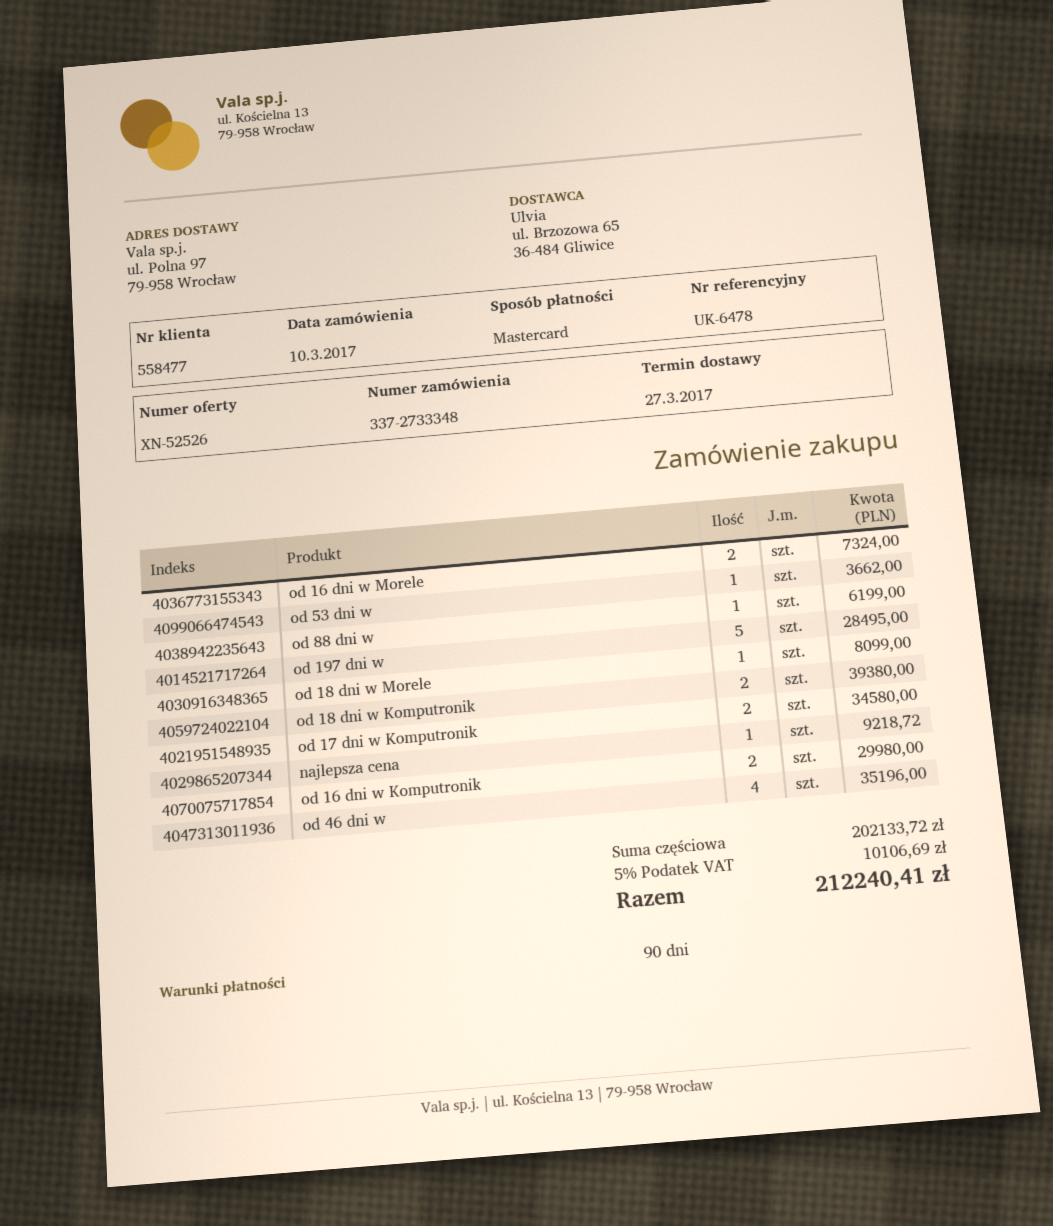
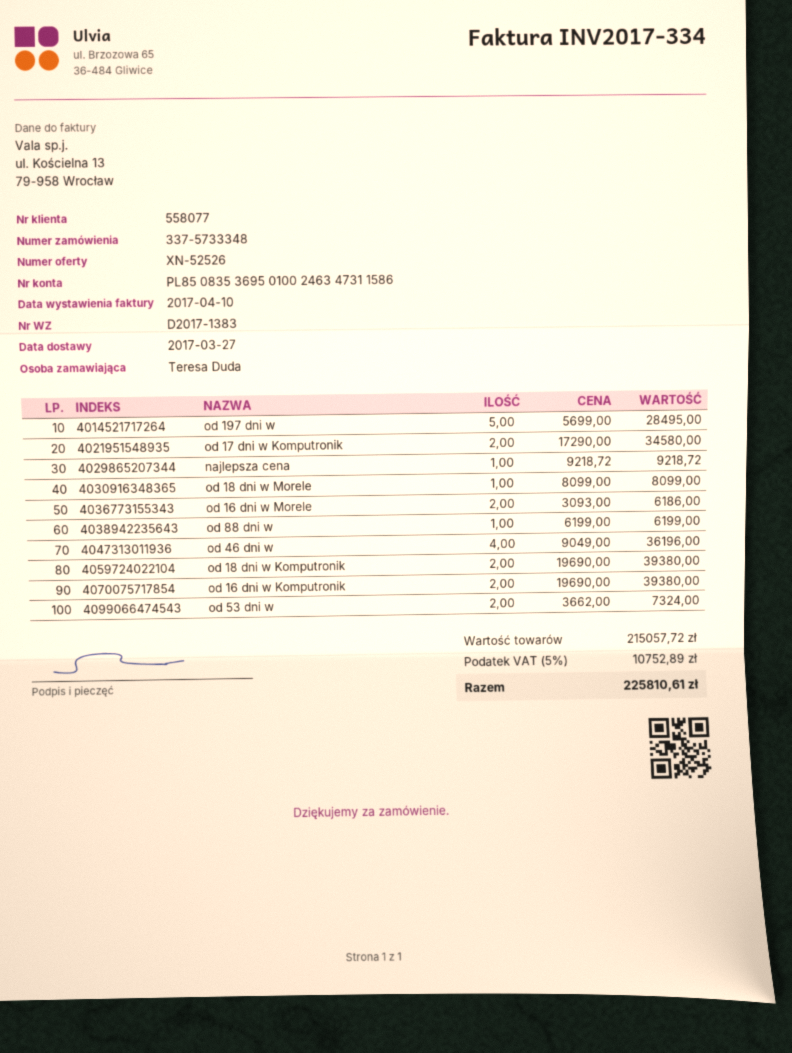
order number: 337-2733348 -> 337-5733348
customer number: 558477 -> 558077
od 16 dni w Morele: 2 for 7324.00 -> 2 for 6186.00
od 53 dni w: 1 for 3662.00 -> 2 for 7324.00
od 16 dni w Komputronik: 2 for 29980.00 -> 2 for 39380.00
od 46 dni w: 4 for 35196.00 -> 4 for 36196.00
subtotal: 202133.72 -> 215057.72
tax: 5% = 10106.69 -> 5% = 10752.89
total: 212240.41 -> 225810.61

